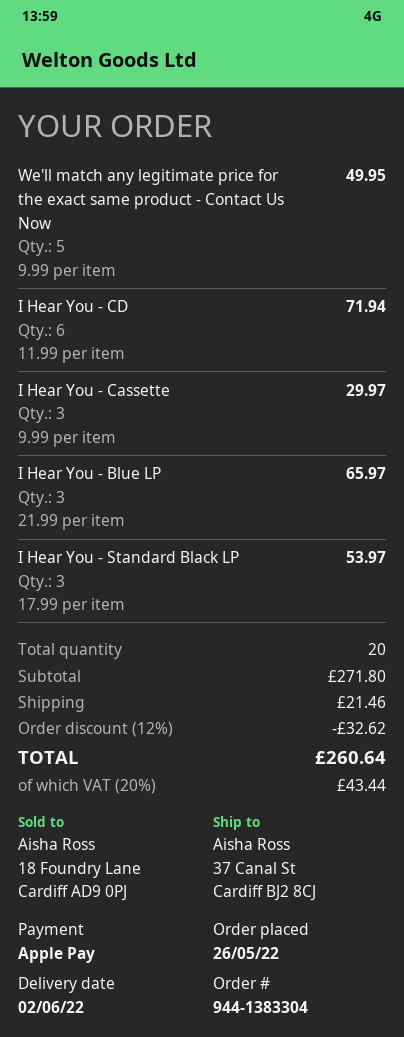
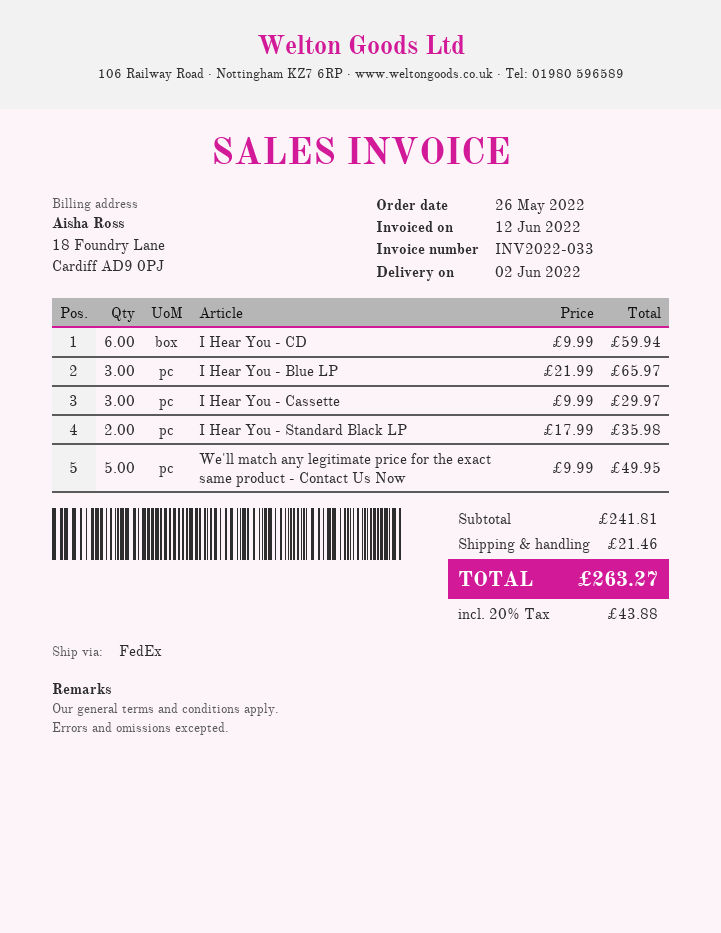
I Hear You - CD: 6 x 11.99 = 71.94 -> 6 x 9.99 = 59.94
I Hear You - Standard Black LP: 3 x 17.99 = 53.97 -> 2 x 17.99 = 35.98
subtotal: 271.80 -> 241.81
discount: 12% = 32.62 -> none
tax: 20% = 43.44 -> 20% = 43.88
total: 260.64 -> 263.27

